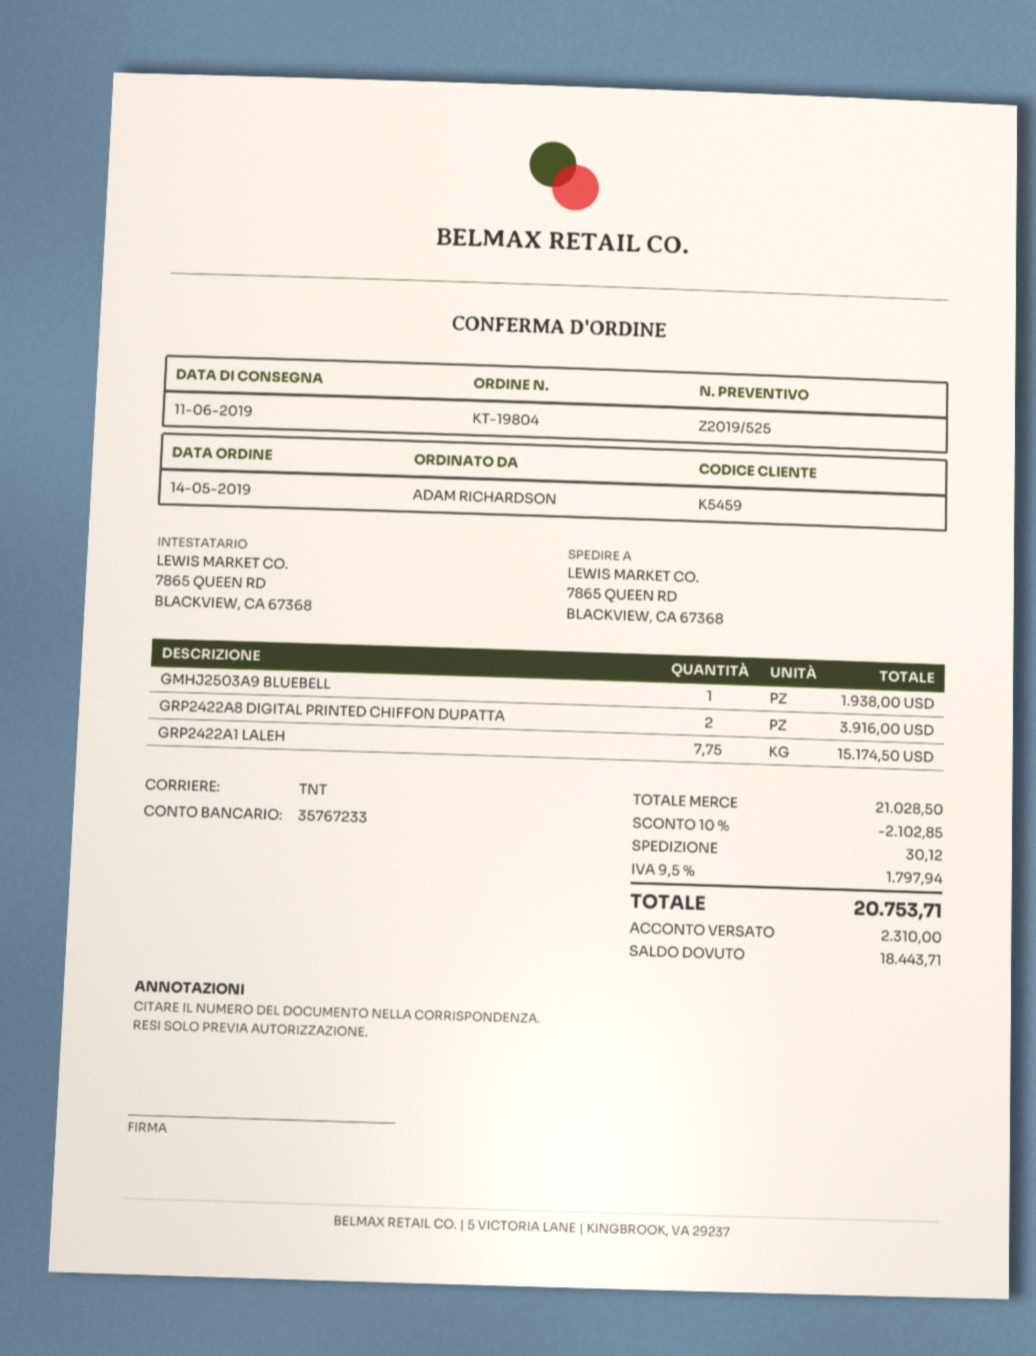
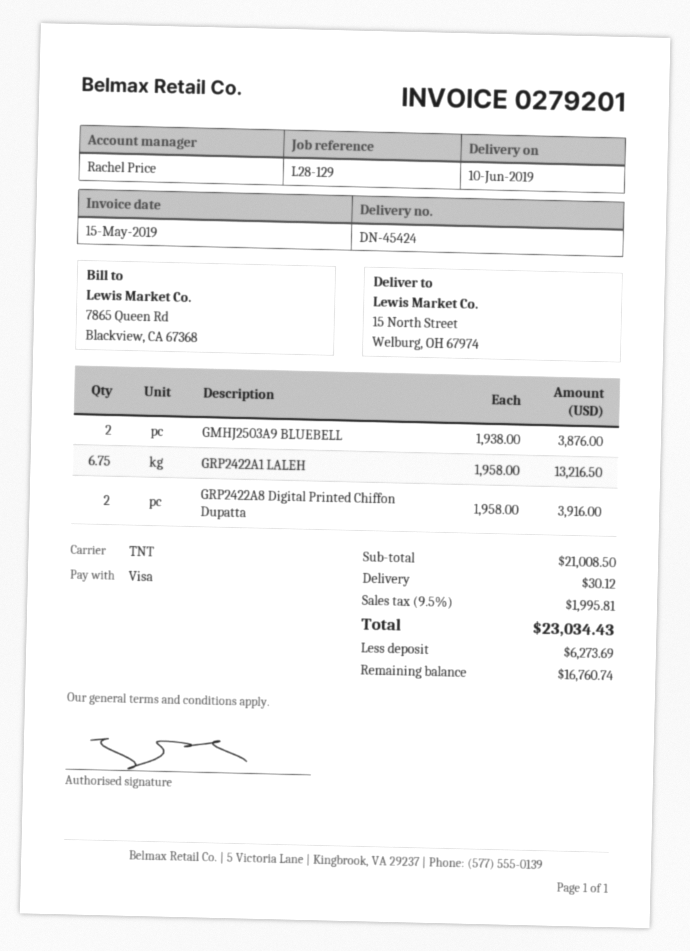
delivery date: 2019-06-11 -> 2019-06-10
ship to: 7865 QUEEN RD, BLACKVIEW, CA 67368 -> 15 North Street, Welburg, OH 67974
GMHJ2503A9 BLUEBELL: 1 for 1938.00 -> 2 for 3876.00
GRP2422A1 LALEH: 7.75 for 15174.50 -> 6.75 for 13216.50
subtotal: 21028.50 -> 21008.50
discount: 10% = 2102.85 -> none
tax: 9.5% = 1797.94 -> 9.5% = 1995.81
total: 20753.71 -> 23034.43
deposit: 2310.00 -> 6273.69
balance: 18443.71 -> 16760.74

